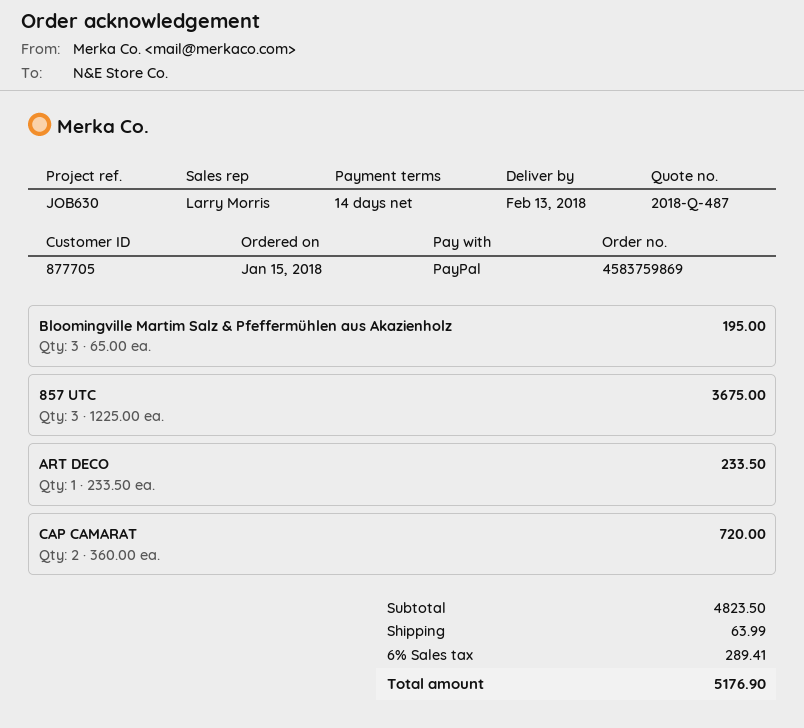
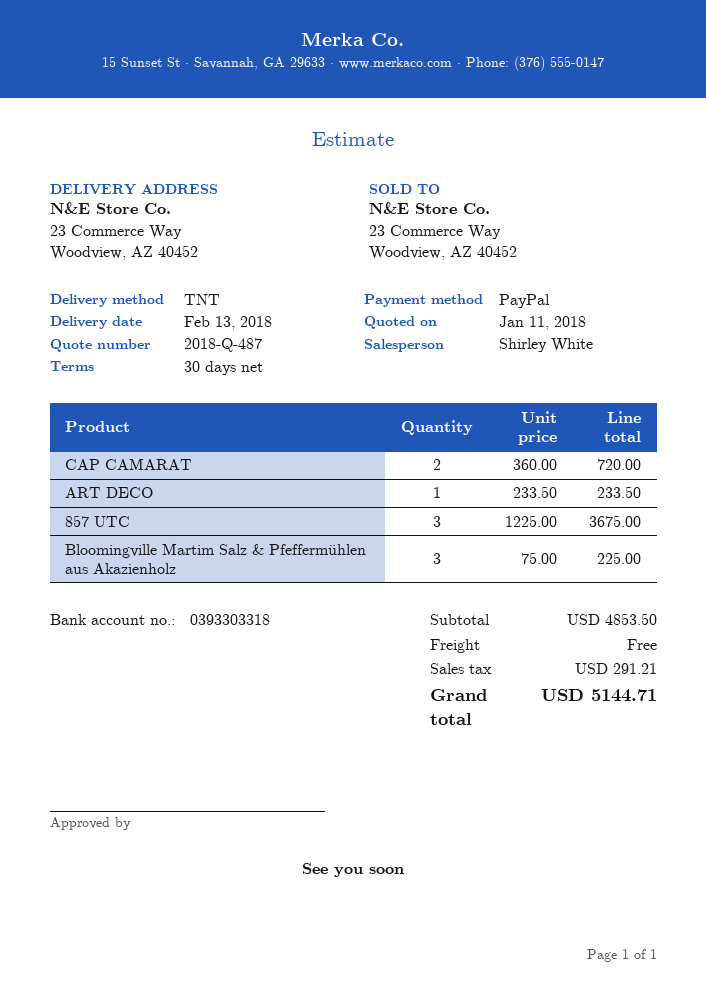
payment terms: 14 days -> 30 days
sales rep: Larry Morris -> Shirley White
Bloomingville Martim Salz & Pfeffermühlen aus Akazienholz: 3 x 65.00 = 195.00 -> 3 x 75.00 = 225.00
subtotal: 4823.50 -> 4853.50
shipping: 63.99 -> 0.00
tax: 289.41 -> 291.21
total: 5176.90 -> 5144.71

